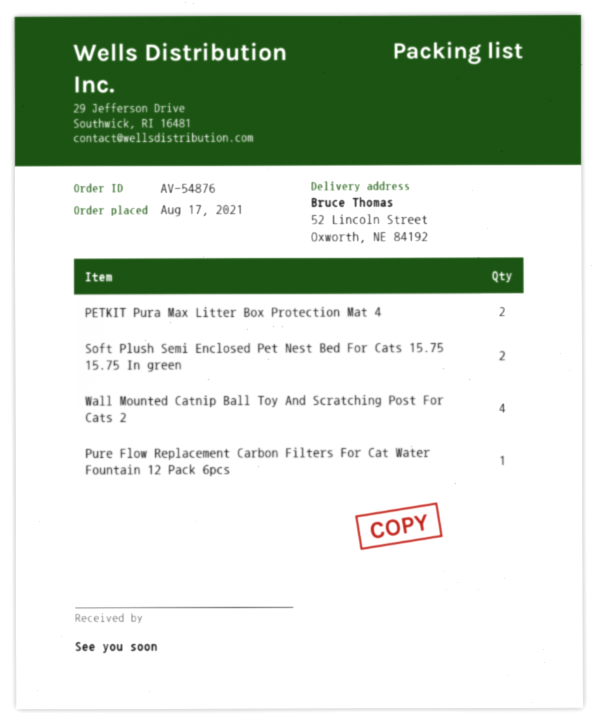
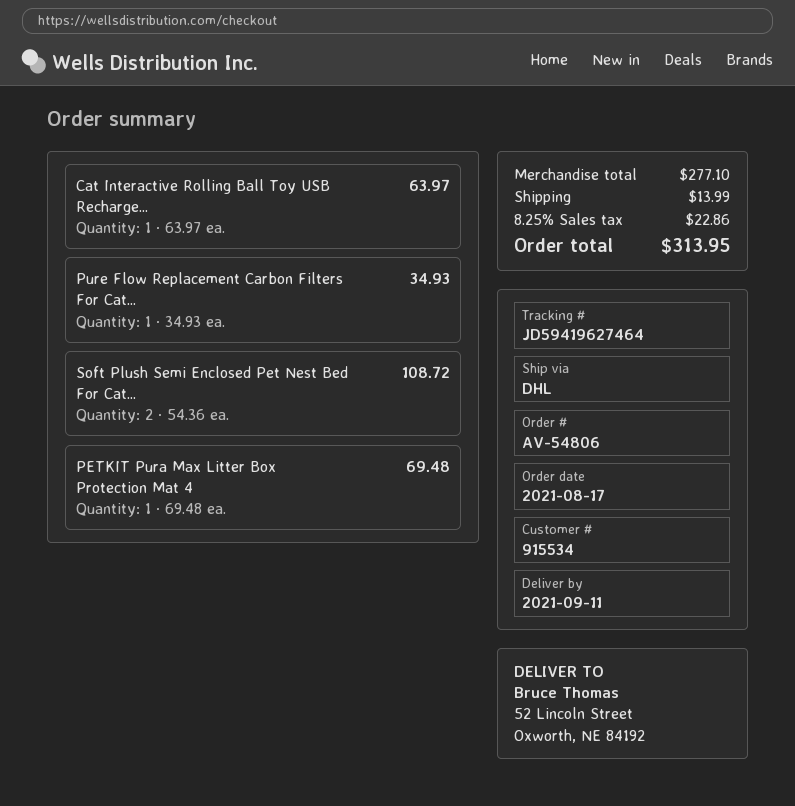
order number: AV-54876 -> AV-54806
PETKIT Pura Max Litter Box Protection Mat 4: 2 -> 1
Wall Mounted Catnip Ball Toy And Scratching Post For Cats 2: 4 -> none
Cat Interactive Rolling Ball Toy USB Recharge...: none -> 1

